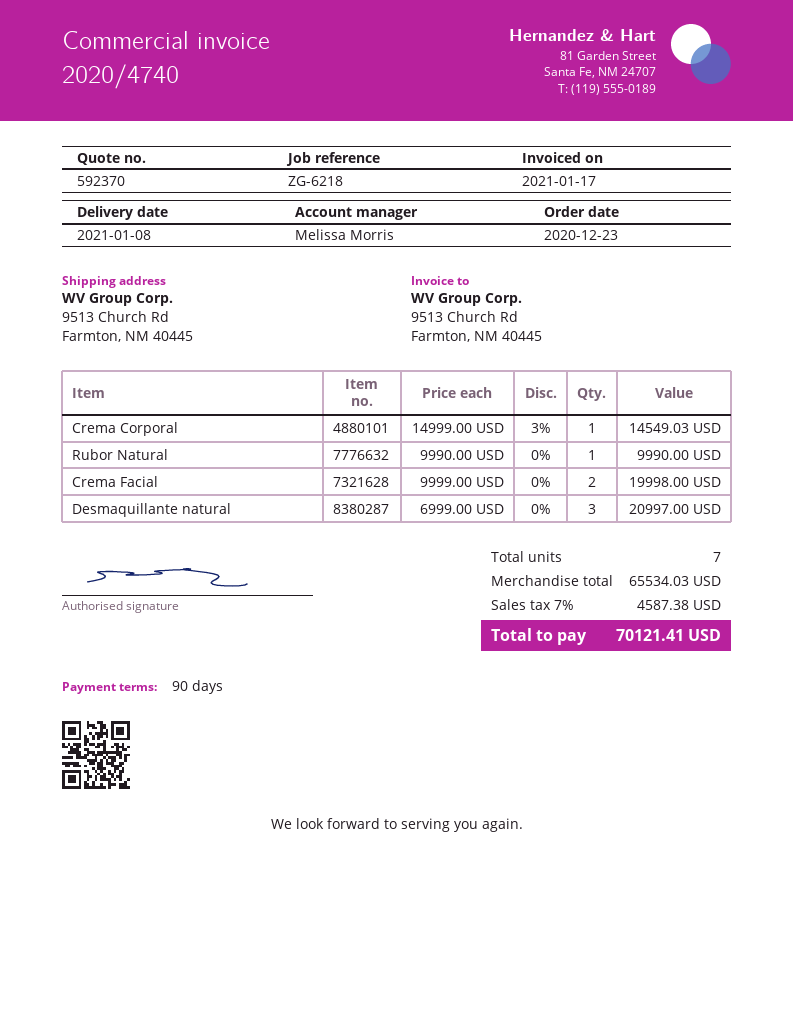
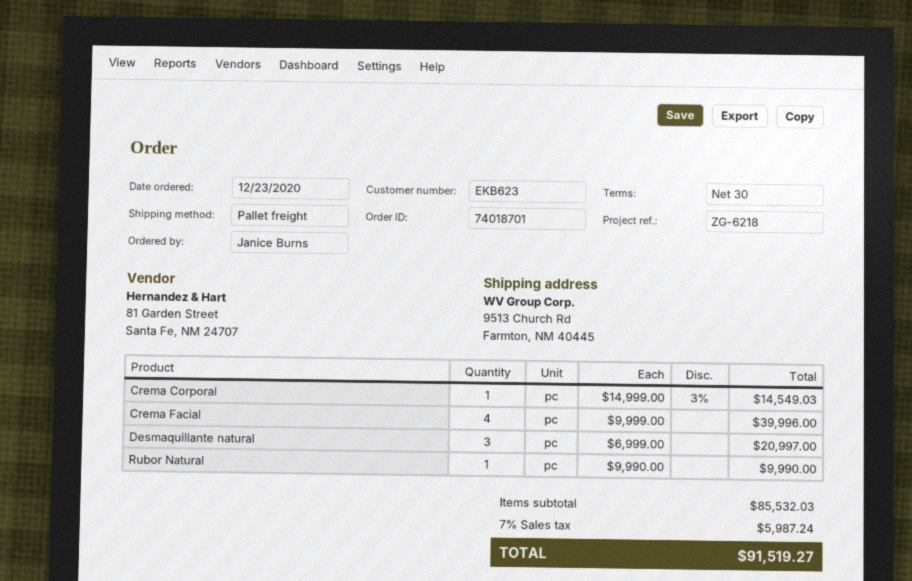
payment terms: 90 days -> 30 days
Crema Facial: 2 x 9999.00 = 19998.00 -> 4 x 9999.00 = 39996.00
subtotal: 65534.03 -> 85532.03
tax: 7% = 4587.38 -> 7% = 5987.24
total: 70121.41 -> 91519.27

